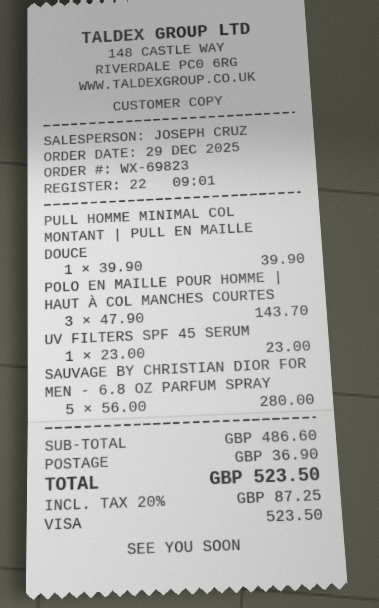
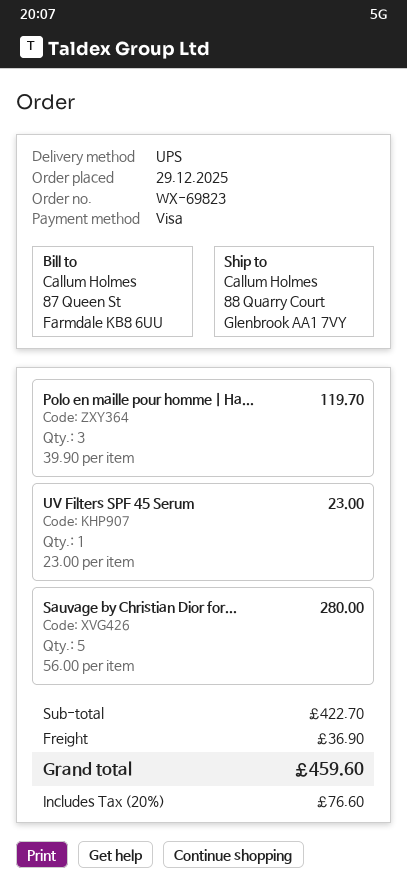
PULL HOMME MINIMAL COL MONTANT | PULL EN MAILLE DOUCE: 1 x 39.90 = 39.90 -> none
POLO EN MAILLE POUR HOMME | HAUT À COL MANCHES COURTES: 3 x 47.90 = 143.70 -> 3 x 39.90 = 119.70
subtotal: 486.60 -> 422.70
tax: 20% = 87.25 -> 20% = 76.60
total: 523.50 -> 459.60

